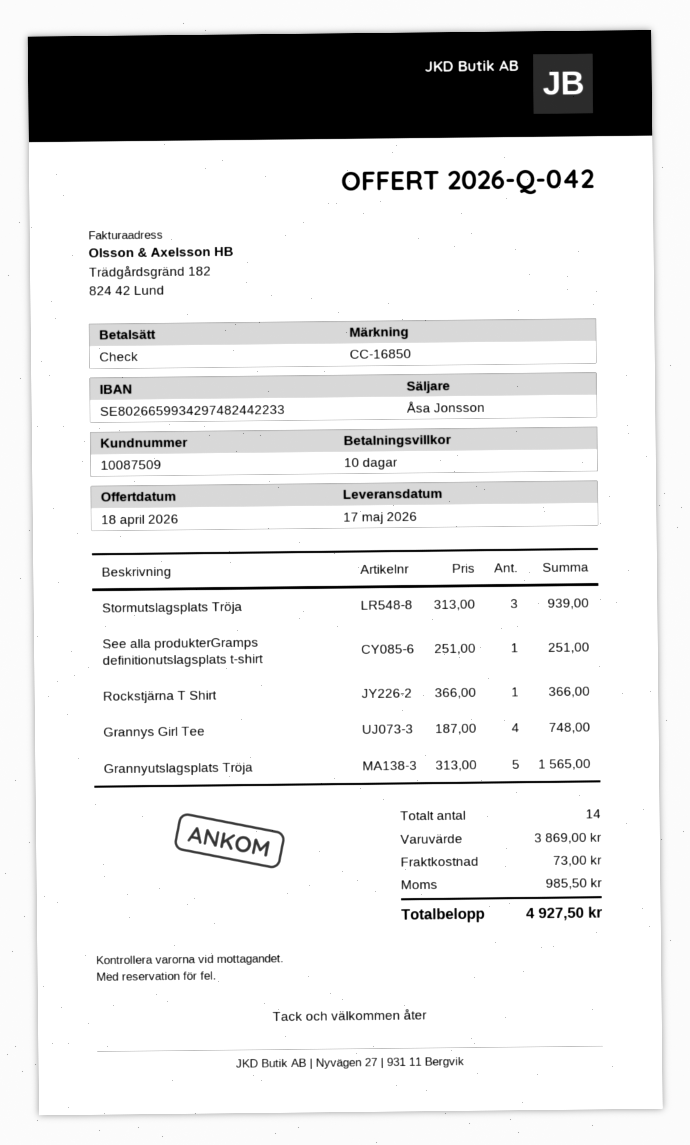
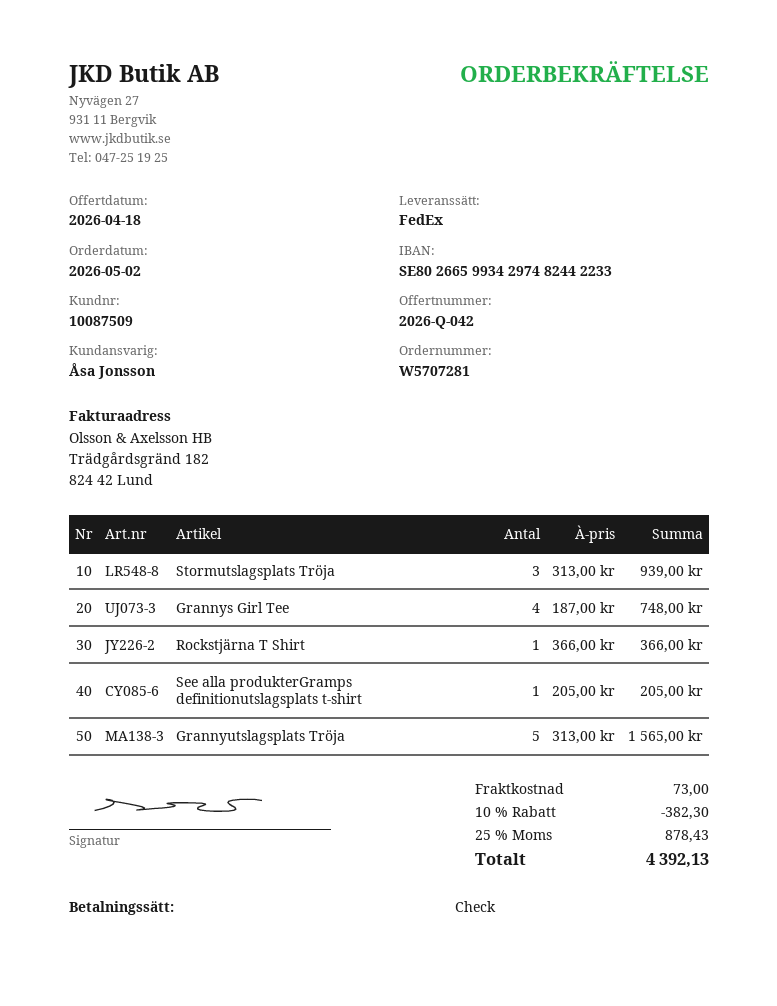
See alla produkterGramps definitionutslagsplats t-shirt: 1 x 251.00 = 251.00 -> 1 x 205.00 = 205.00
discount: none -> 10% = 382.30
tax: 985.50 -> 878.43
total: 4927.50 -> 4392.13

